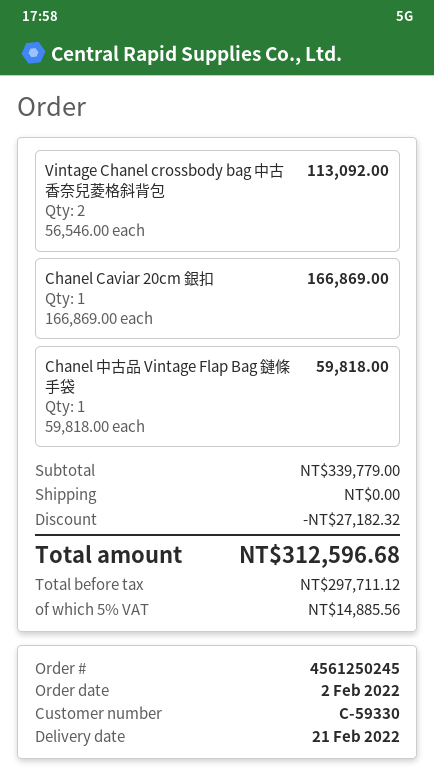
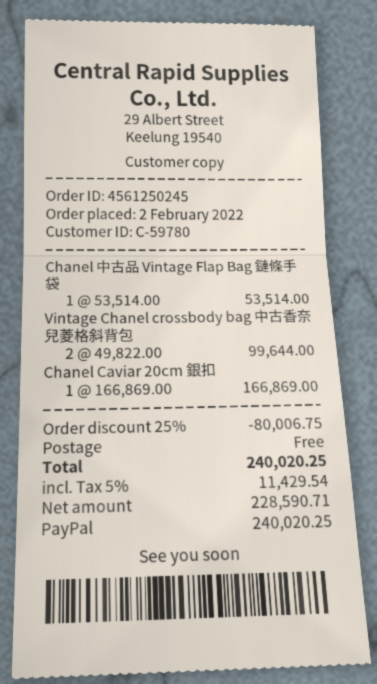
customer number: C-59330 -> C-59780
Vintage Chanel crossbody bag 中古香奈兒菱格斜背包: 2 x 56546.00 = 113092.00 -> 2 x 49822.00 = 99644.00
Chanel 中古品 Vintage Flap Bag 鏈條手袋: 1 x 59818.00 = 59818.00 -> 1 x 53514.00 = 53514.00
discount: 27182.32 -> 80006.75
net: 297711.12 -> 228590.71
tax: 5% = 14885.56 -> 5% = 11429.54
total: 312596.68 -> 240020.25

